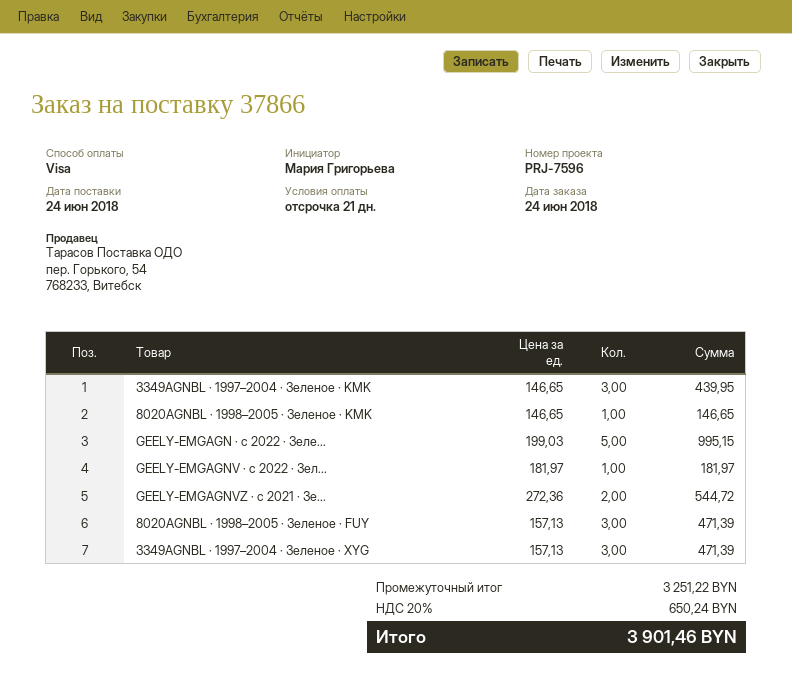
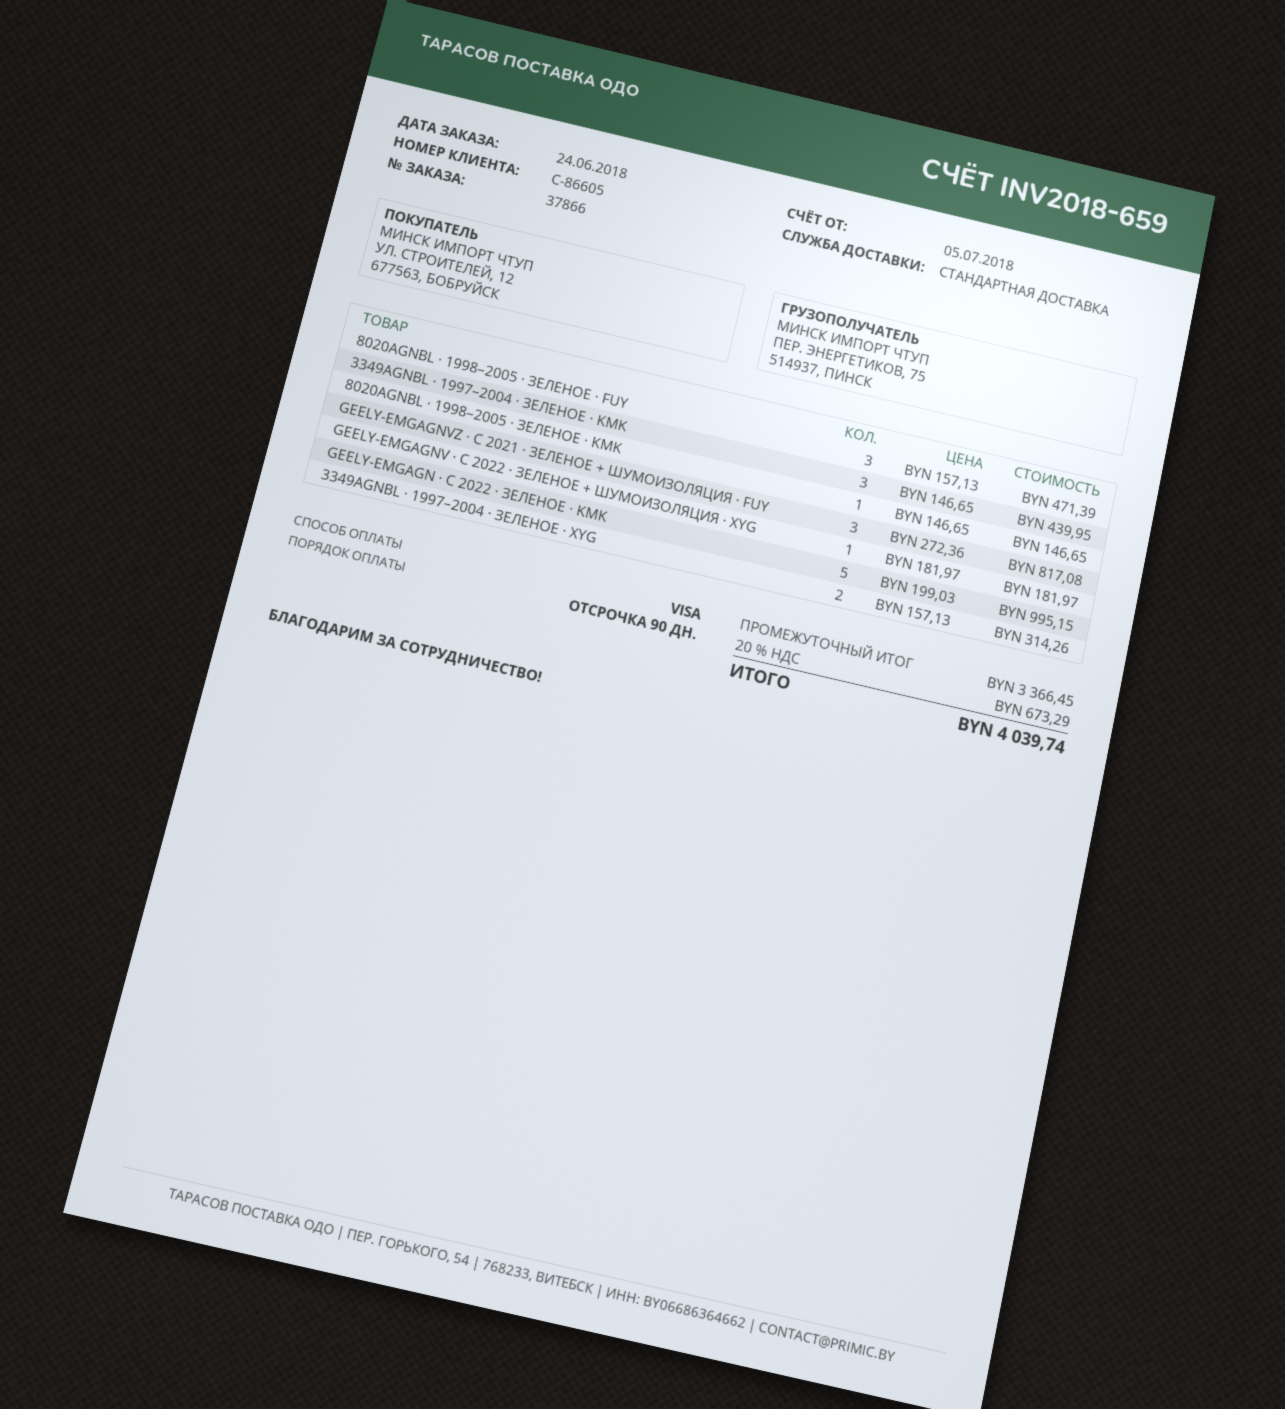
payment terms: 21 days -> 90 days
GEELY-EMGAGNVZ · с 2021 · Зе...: 2 x 272.36 = 544.72 -> 3 x 272.36 = 817.08
3349AGNBL · 1997–2004 · Зеленое · XYG: 3 x 157.13 = 471.39 -> 2 x 157.13 = 314.26
subtotal: 3251.22 -> 3366.45
tax: 20% = 650.24 -> 20% = 673.29
total: 3901.46 -> 4039.74

